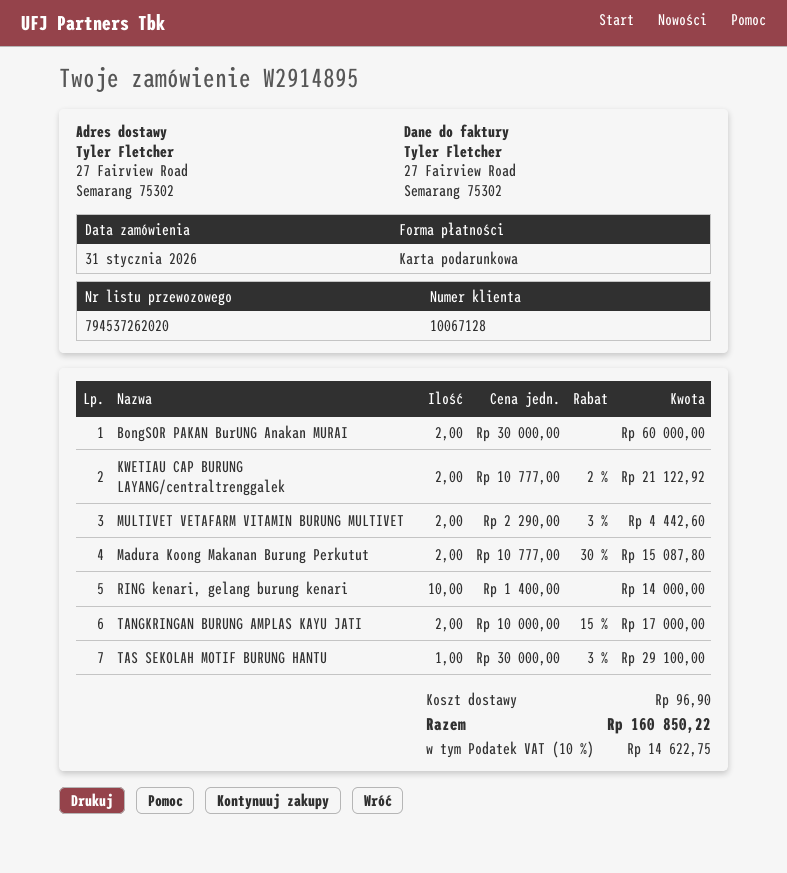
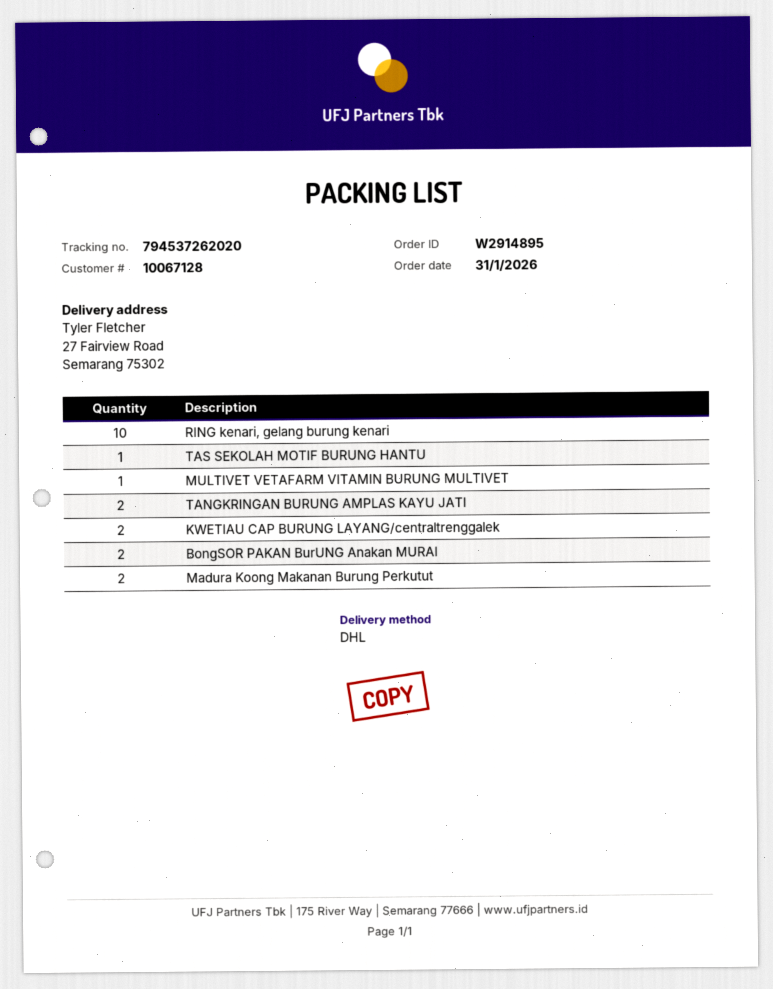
MULTIVET VETAFARM VITAMIN BURUNG MULTIVET: 2 -> 1

